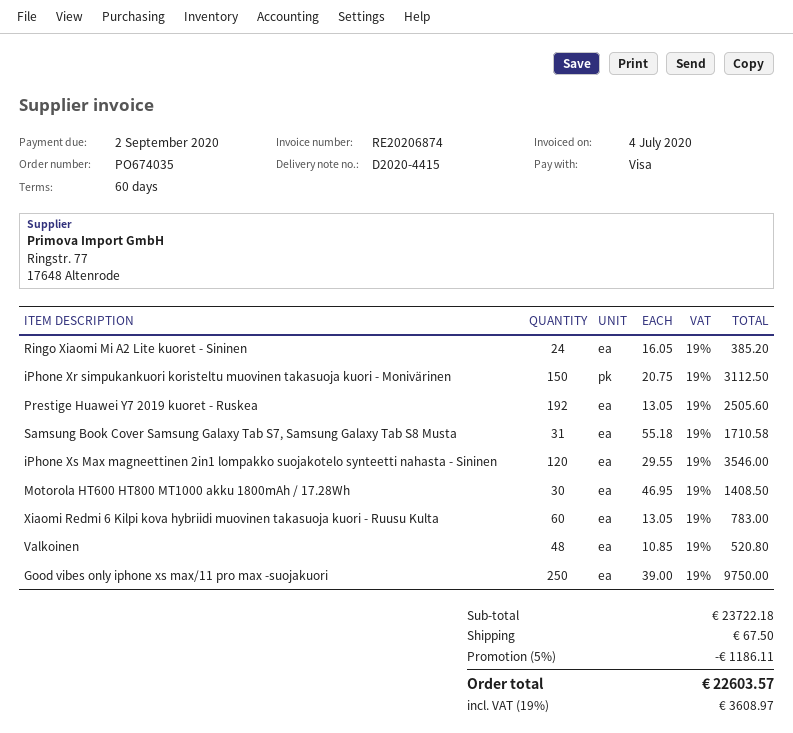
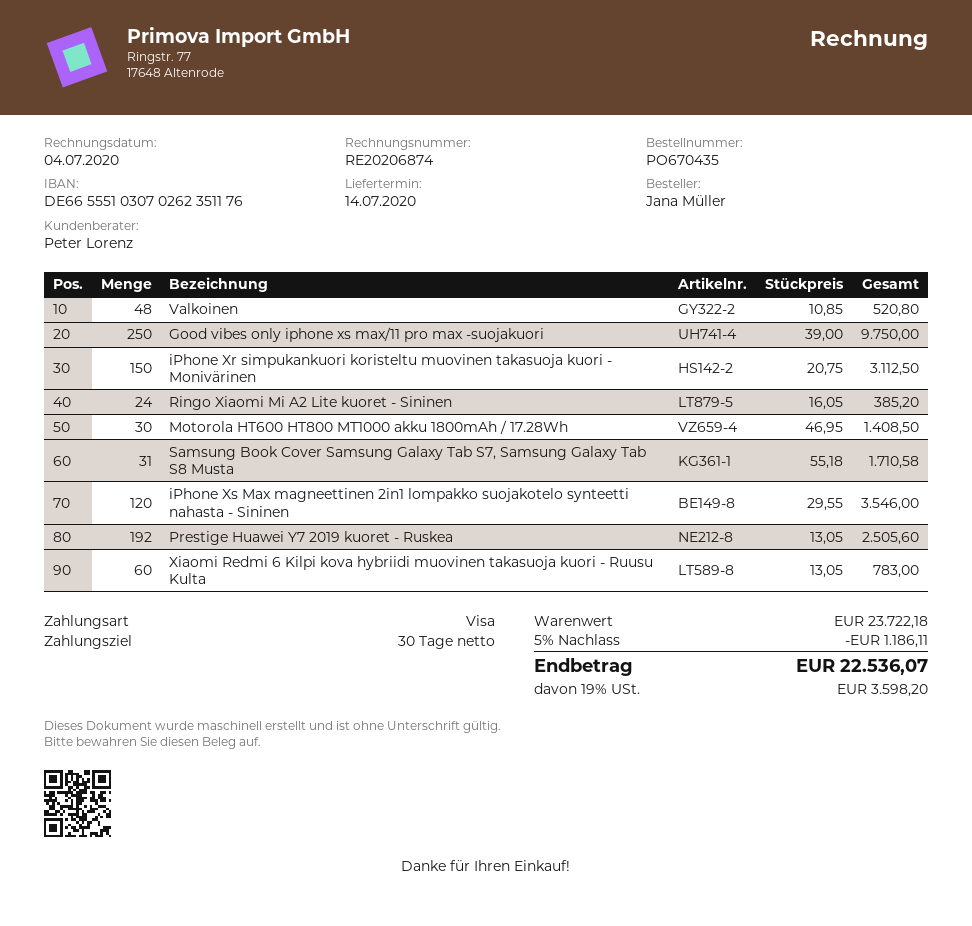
order number: PO674035 -> PO670435
payment terms: 60 days -> 30 days
shipping: 67.50 -> none
tax: 19% = 3608.97 -> 19% = 3598.20
total: 22603.57 -> 22536.07

